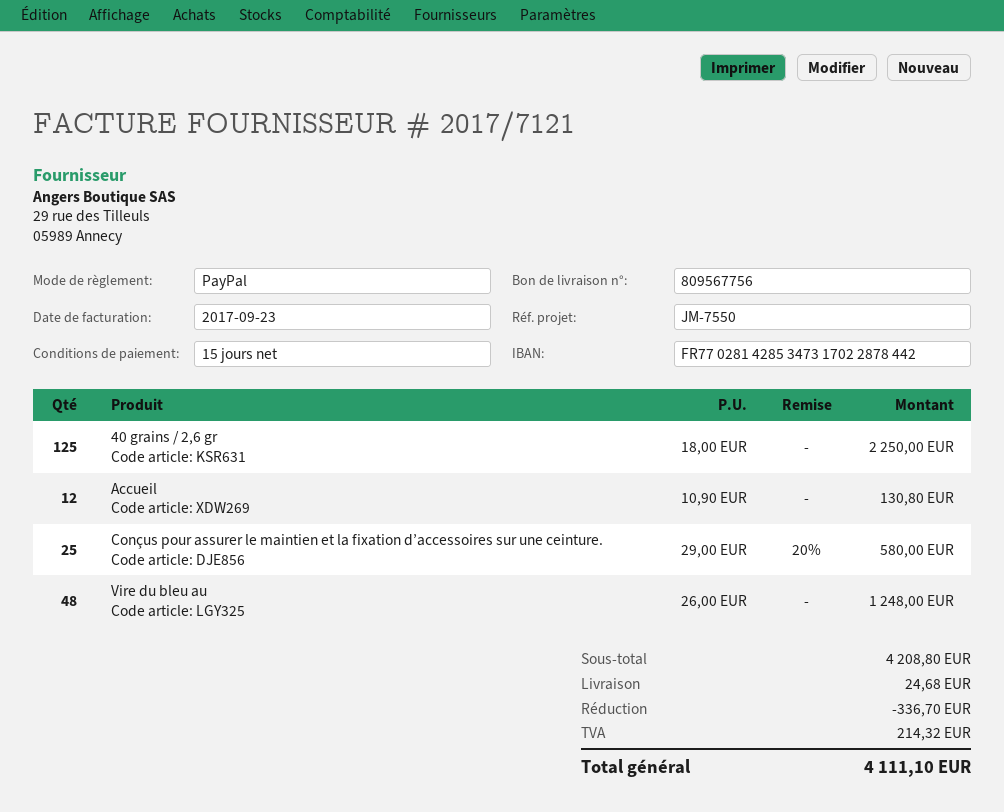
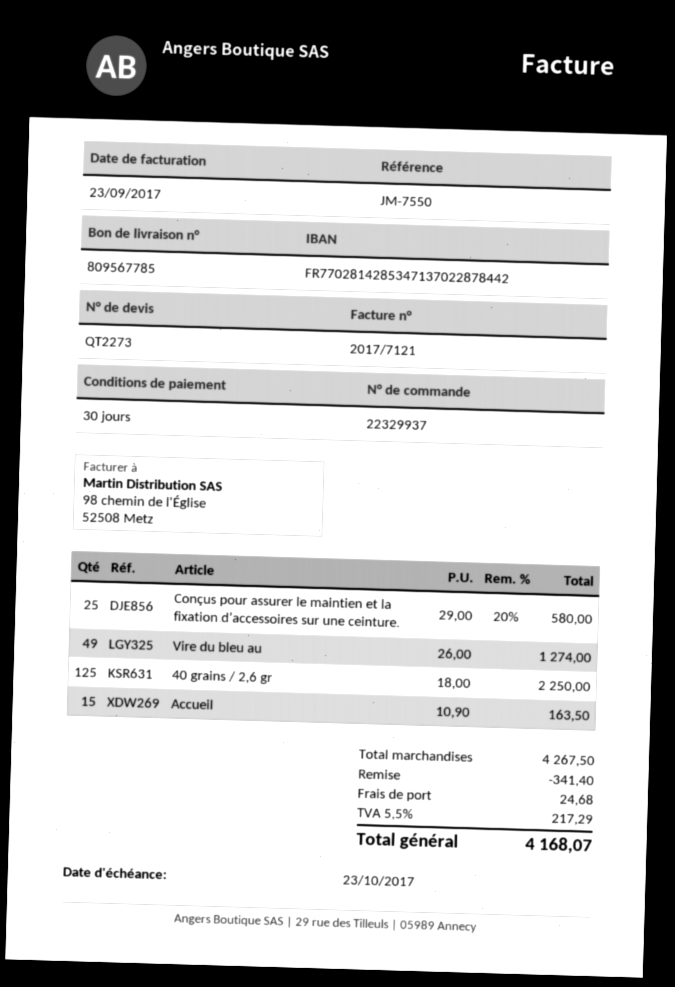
delivery note number: 809567756 -> 809567785
payment terms: 15 days -> 30 days
bank account: FR7702814285347317022878442 -> FR7702814285347137022878442
Accueil: 12 x 10.90 = 130.80 -> 15 x 10.90 = 163.50
Vire du bleu au: 48 x 26.00 = 1248.00 -> 49 x 26.00 = 1274.00
subtotal: 4208.80 -> 4267.50
discount: 336.70 -> 341.40
tax: 214.32 -> 217.29
total: 4111.10 -> 4168.07

